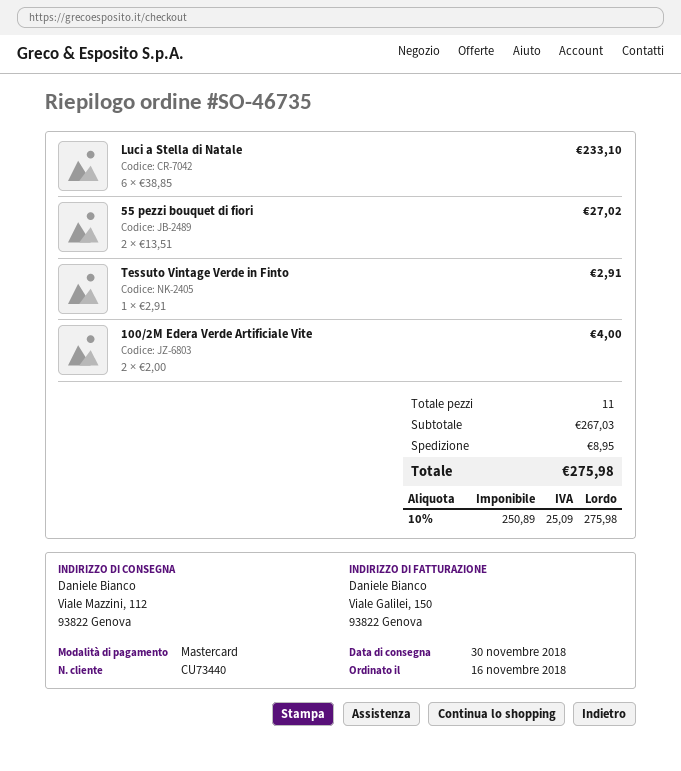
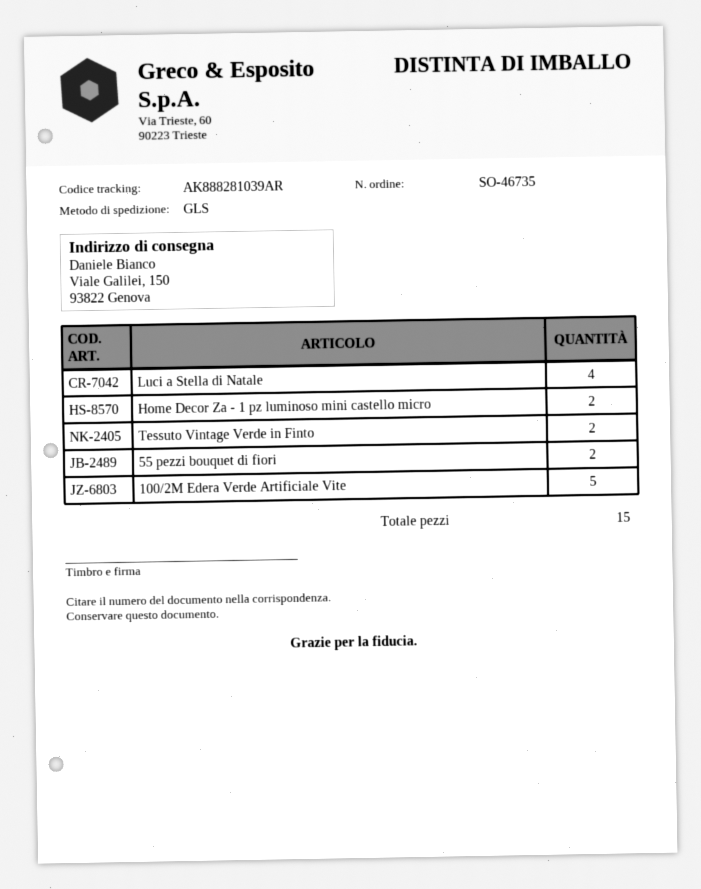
ship to: Viale Mazzini, 112, 93822 Genova -> Viale Galilei, 150, 93822 Genova
Luci a Stella di Natale: 6 -> 4
Tessuto Vintage Verde in Finto: 1 -> 2
100/2M Edera Verde Artificiale Vite: 2 -> 5
Home Decor Za - 1 pz luminoso mini castello micro: none -> 2
total quantity: 11 -> 15

